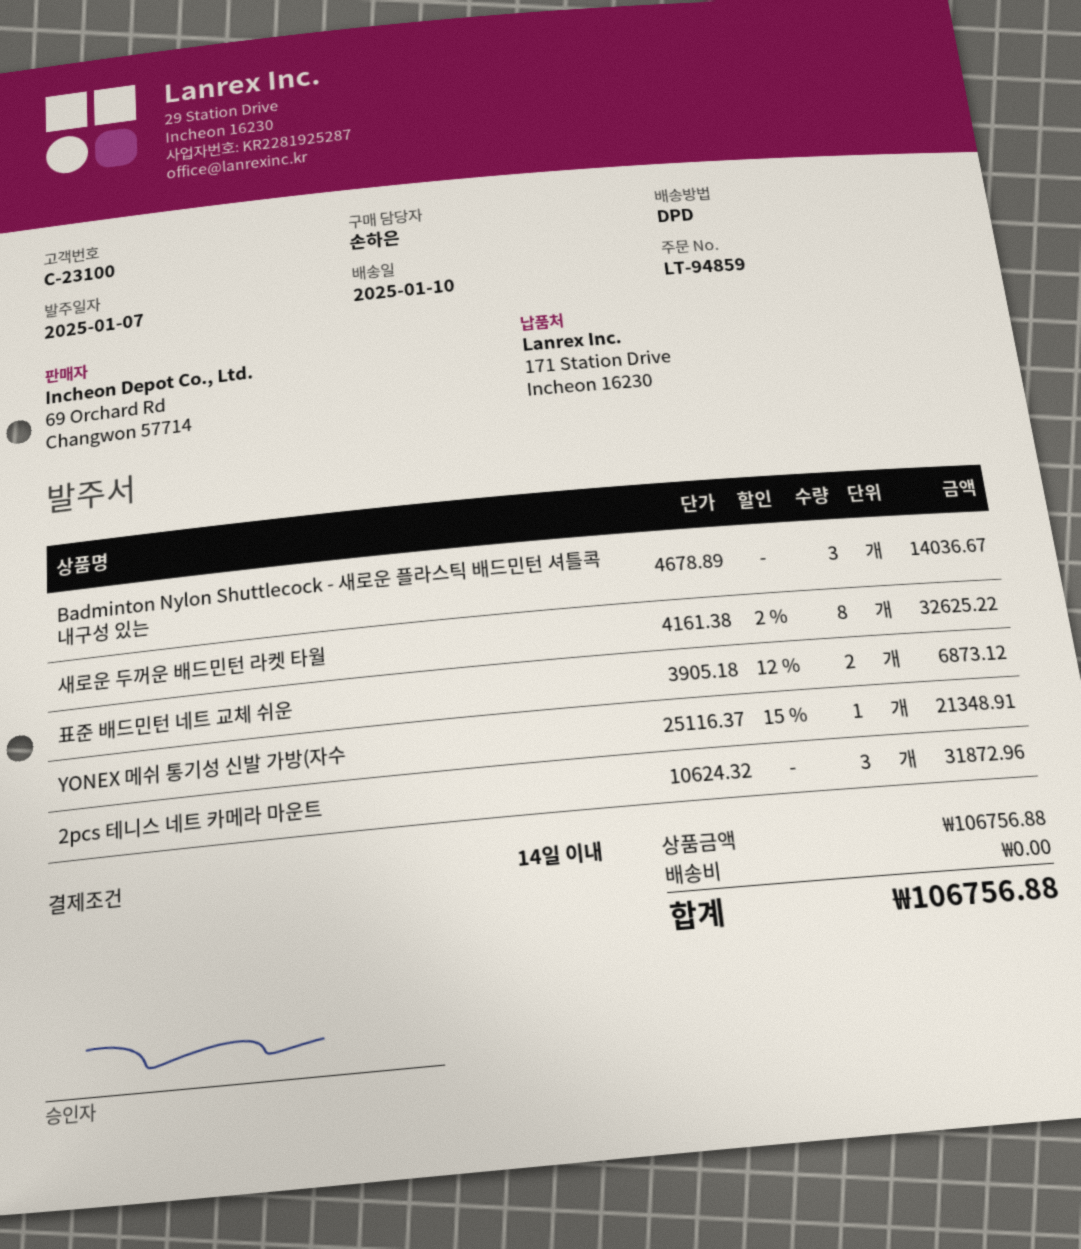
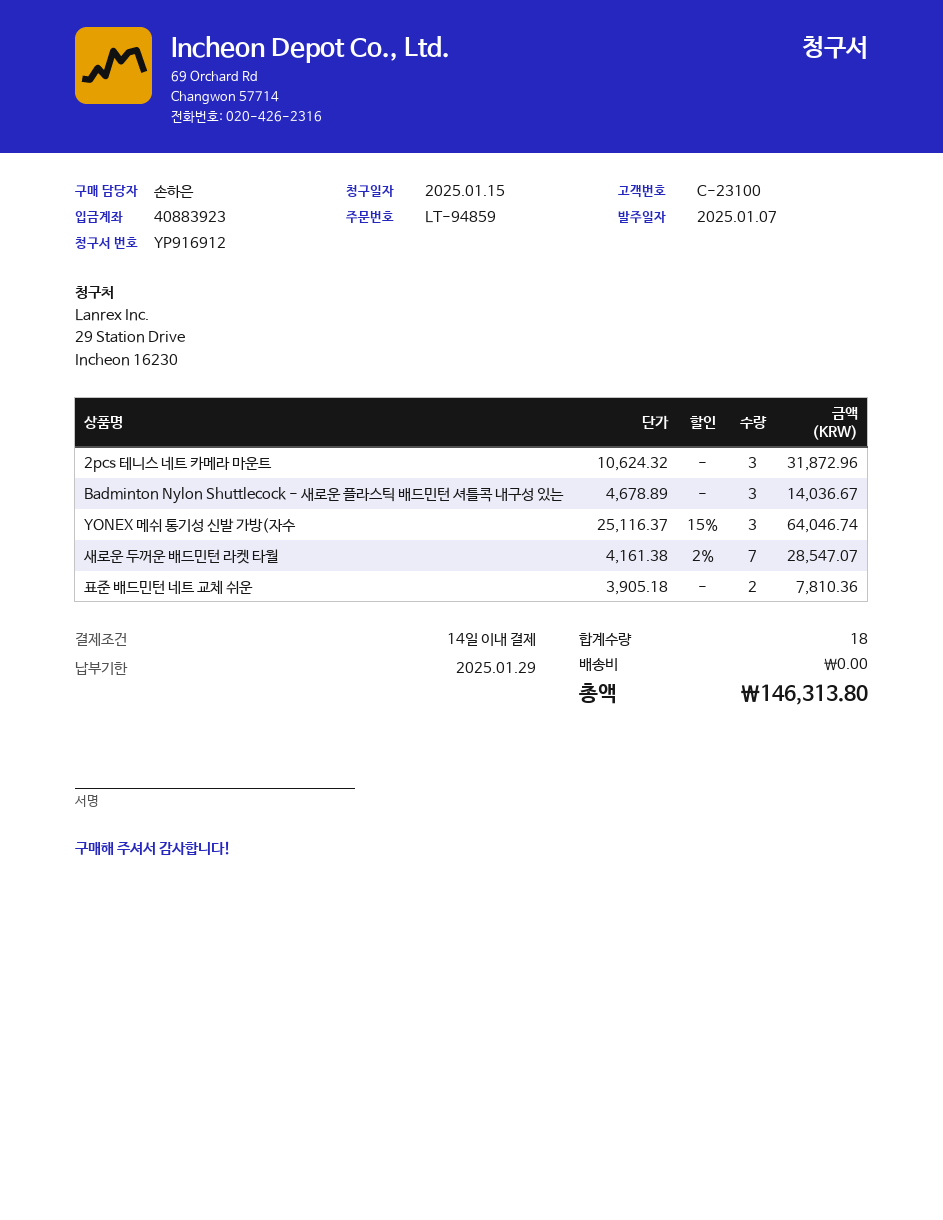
새로운 두꺼운 배드민턴 라켓 타월: 8 x 4161.38 - 2% = 32625.22 -> 7 x 4161.38 - 2% = 28547.07
표준 배드민턴 네트 교체 쉬운: 2 x 3905.18 - 12% = 6873.12 -> 2 x 3905.18 = 7810.36
YONEX 메쉬 통기성 신발 가방(자수: 1 x 25116.37 - 15% = 21348.91 -> 3 x 25116.37 - 15% = 64046.74
total: 106756.88 -> 146313.80

